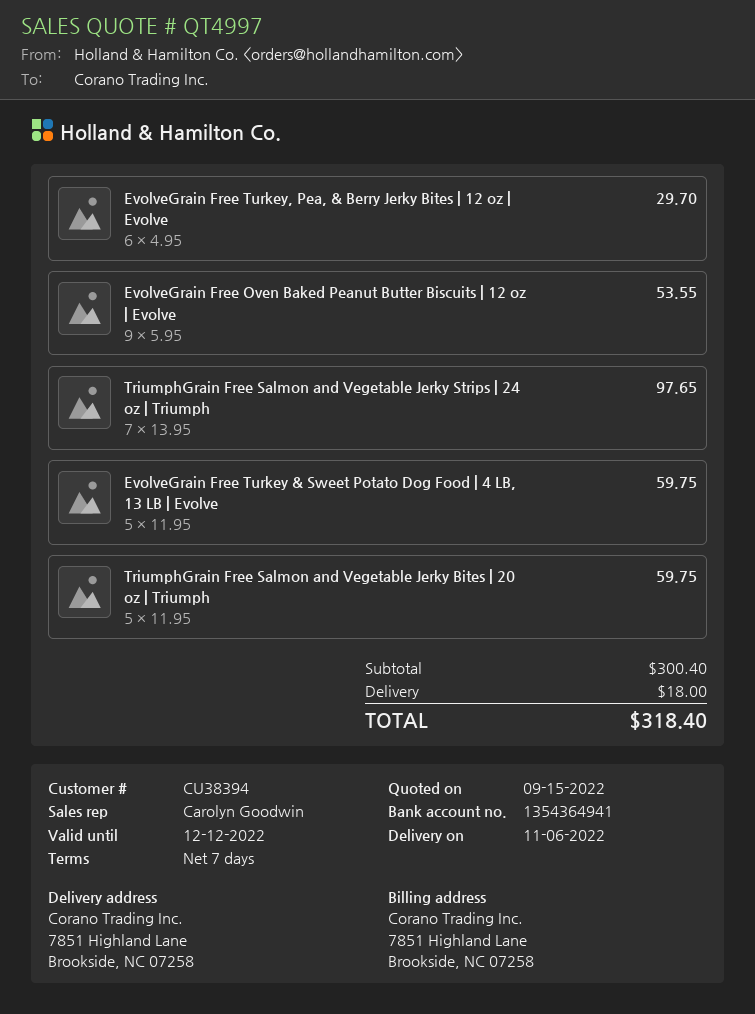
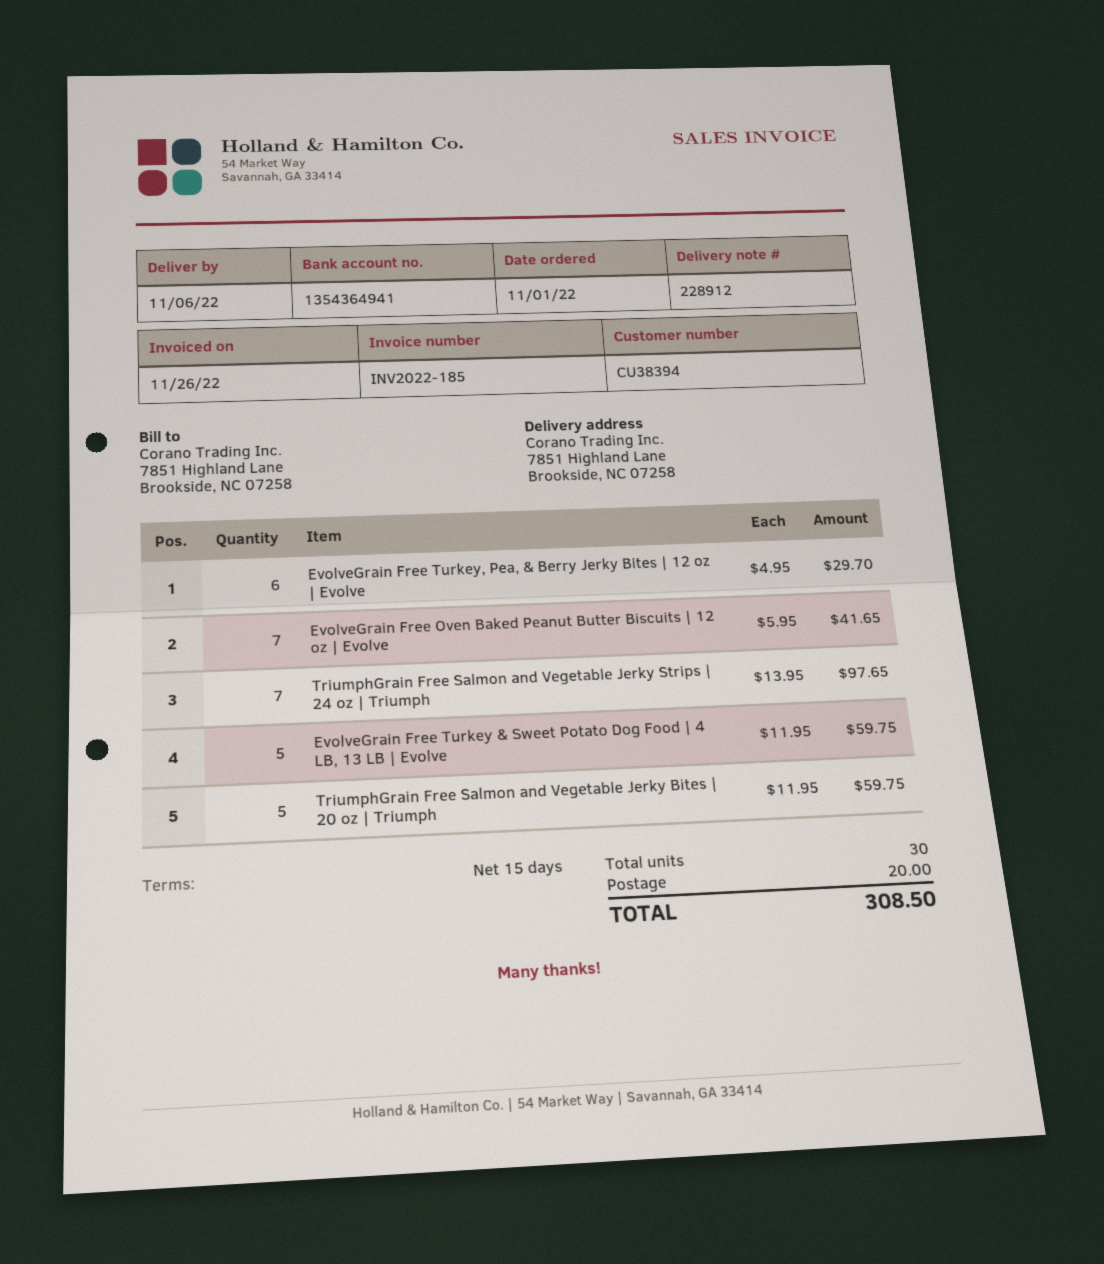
payment terms: 7 days -> 15 days
EvolveGrain Free Oven Baked Peanut Butter Biscuits | 12 oz | Evolve: 9 x 5.95 = 53.55 -> 7 x 5.95 = 41.65
shipping: 18.00 -> 20.00
total: 318.40 -> 308.50

